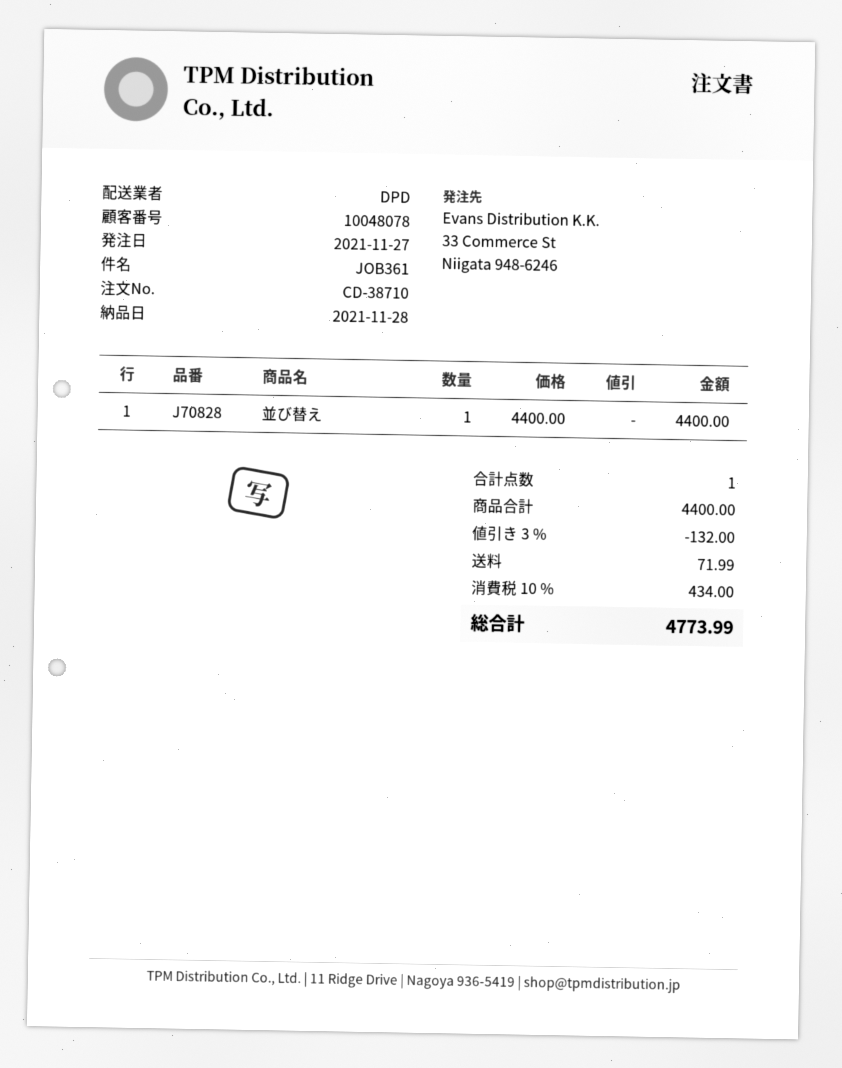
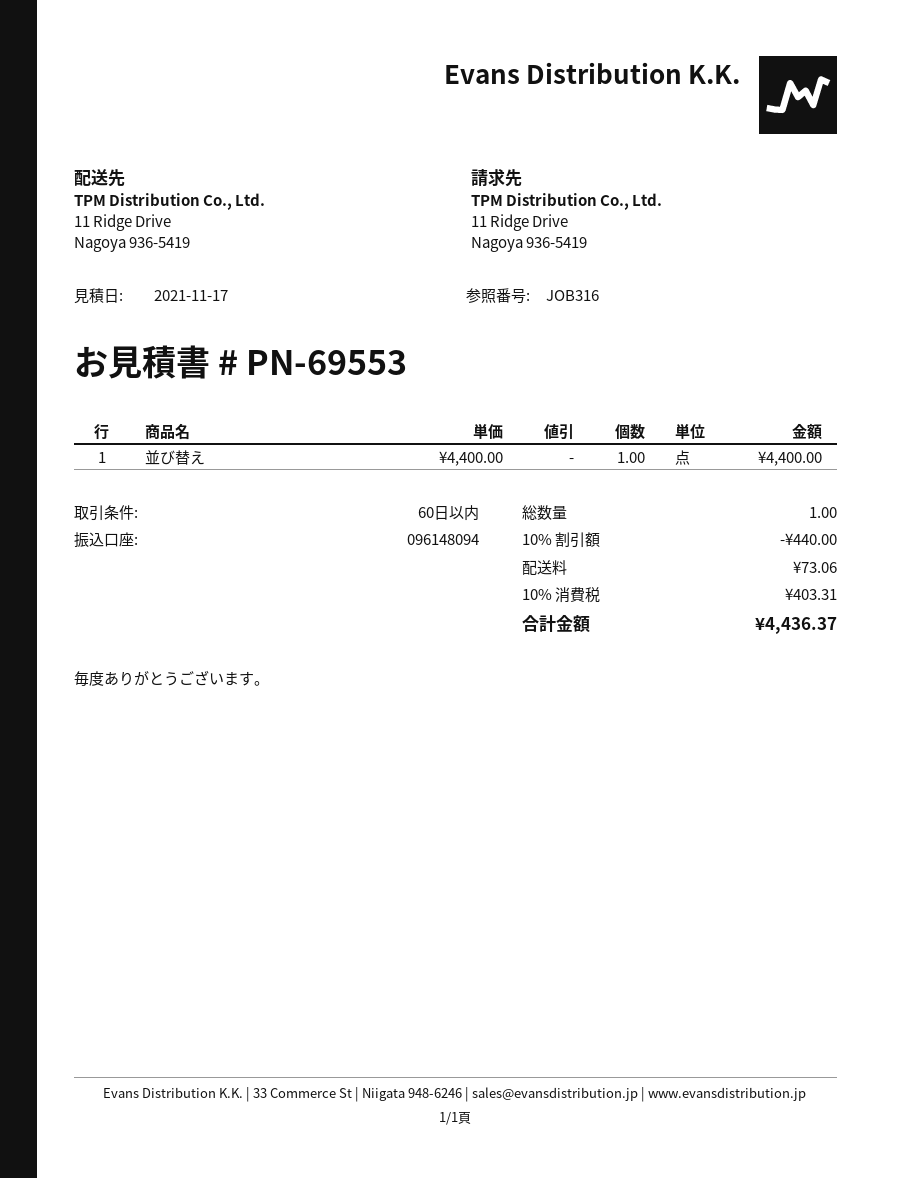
reference: JOB361 -> JOB316
discount: 3% = 132.00 -> 10% = 440.00
shipping: 71.99 -> 73.06
tax: 10% = 434.00 -> 10% = 403.31
total: 4773.99 -> 4436.37

